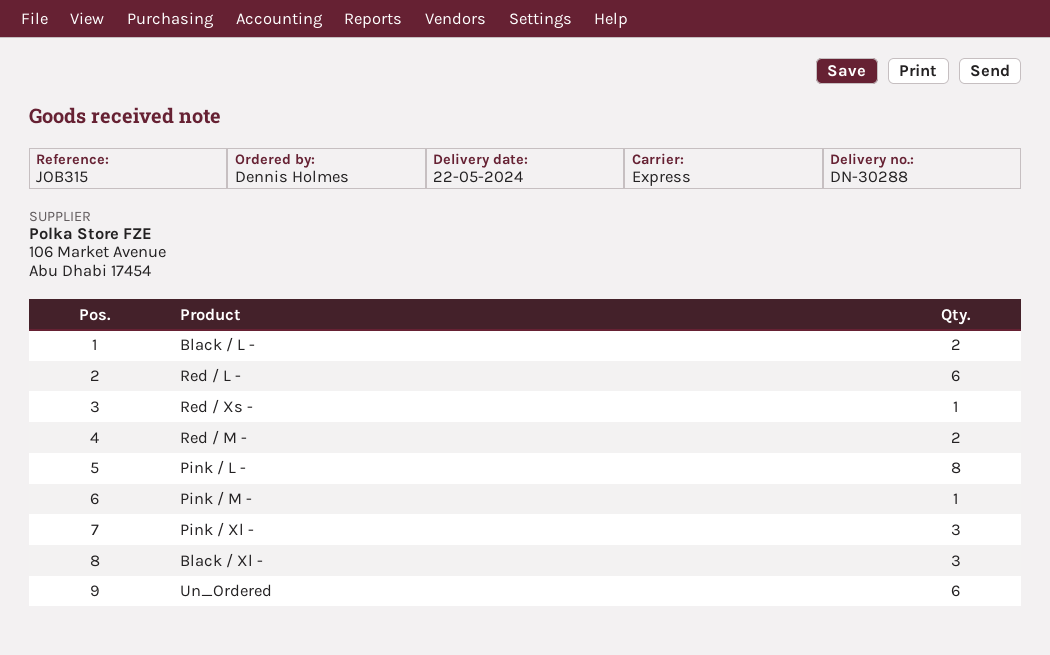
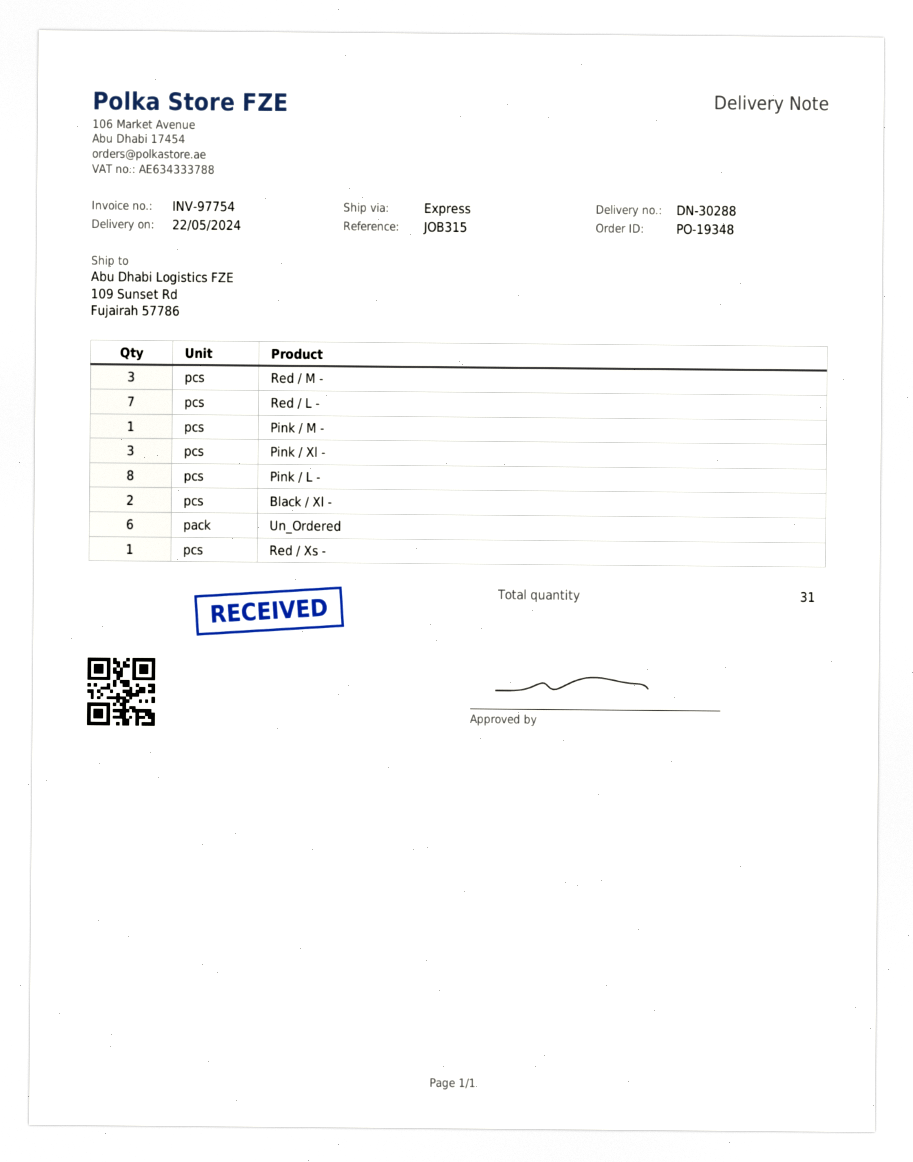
Black / L -: 2 -> none
Red / L -: 6 -> 7
Red / M -: 2 -> 3
Black / Xl -: 3 -> 2

